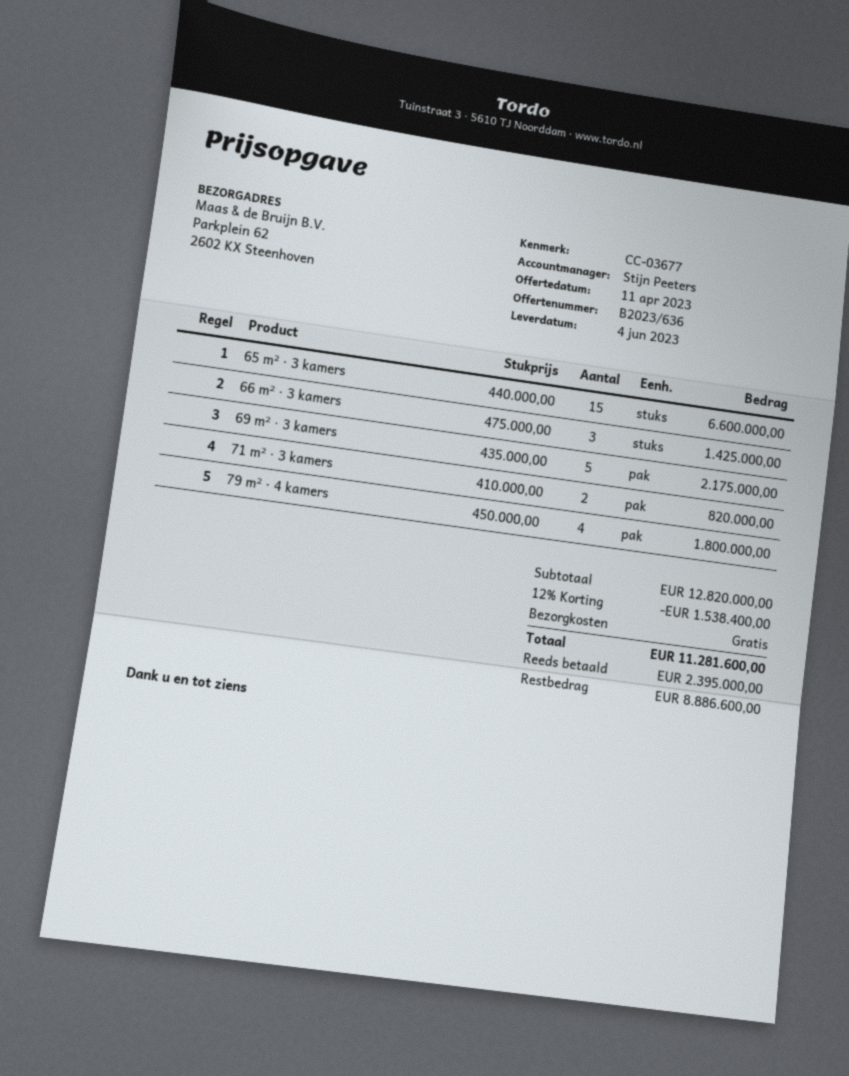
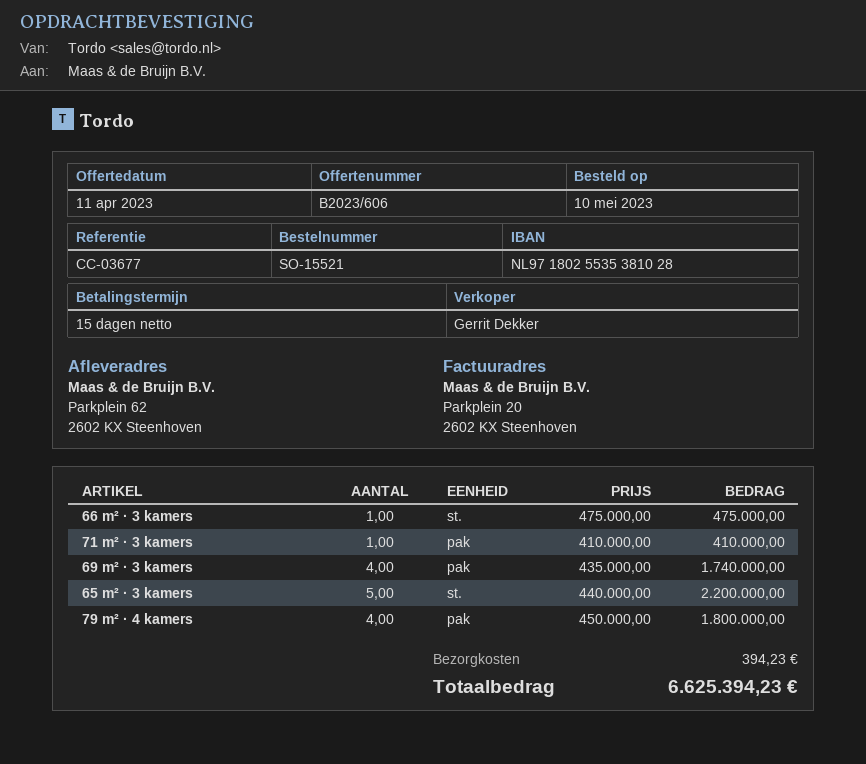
quote number: B2023/636 -> B2023/606
sales rep: Stijn Peeters -> Gerrit Dekker
65 m² · 3 kamers: 15 x 440000.00 = 6600000.00 -> 5 x 440000.00 = 2200000.00
66 m² · 3 kamers: 3 x 475000.00 = 1425000.00 -> 1 x 475000.00 = 475000.00
69 m² · 3 kamers: 5 x 435000.00 = 2175000.00 -> 4 x 435000.00 = 1740000.00
71 m² · 3 kamers: 2 x 410000.00 = 820000.00 -> 1 x 410000.00 = 410000.00
discount: 12% = 1538400.00 -> none
shipping: 0.00 -> 394.23
total: 11281600.00 -> 6625394.23

